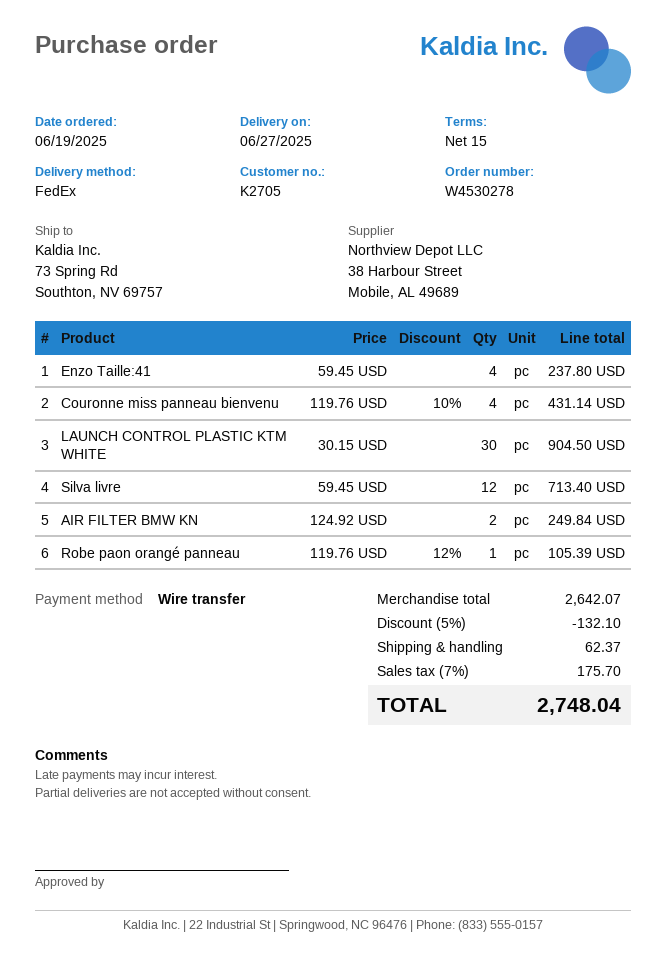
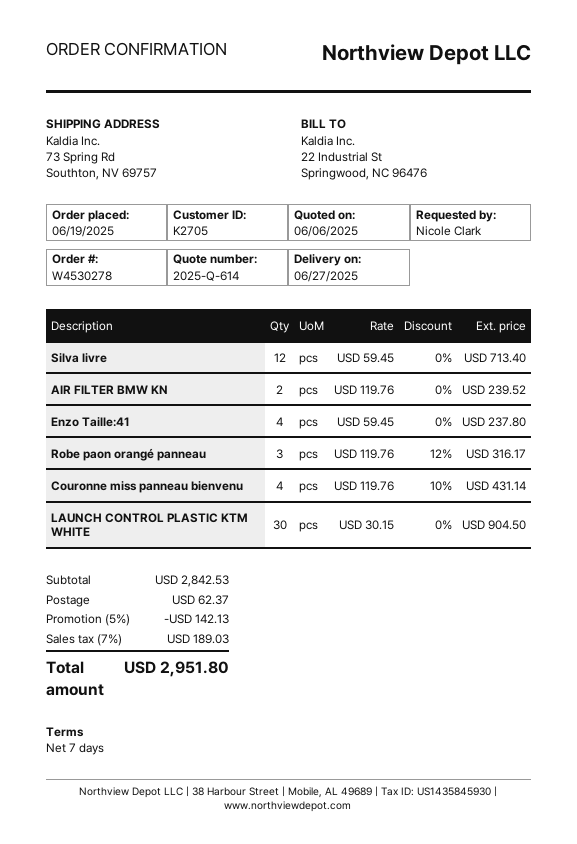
payment terms: 15 days -> 7 days
AIR FILTER BMW KN: 2 x 124.92 = 249.84 -> 2 x 119.76 = 239.52
Robe paon orangé panneau: 1 x 119.76 - 12% = 105.39 -> 3 x 119.76 - 12% = 316.17
subtotal: 2642.07 -> 2842.53
discount: 5% = 132.10 -> 5% = 142.13
tax: 7% = 175.70 -> 7% = 189.03
total: 2748.04 -> 2951.80

